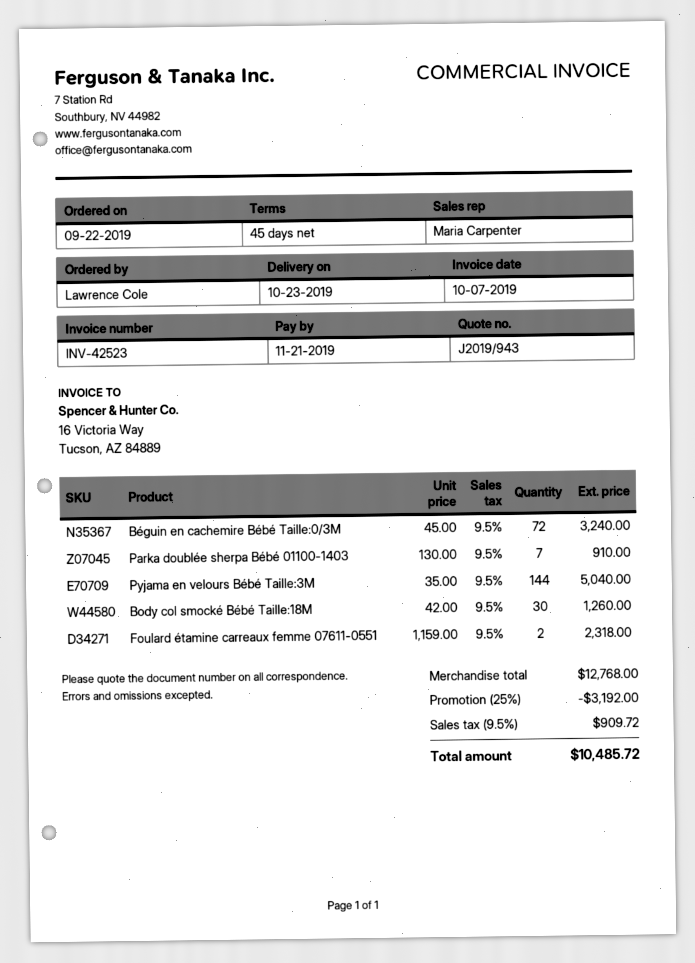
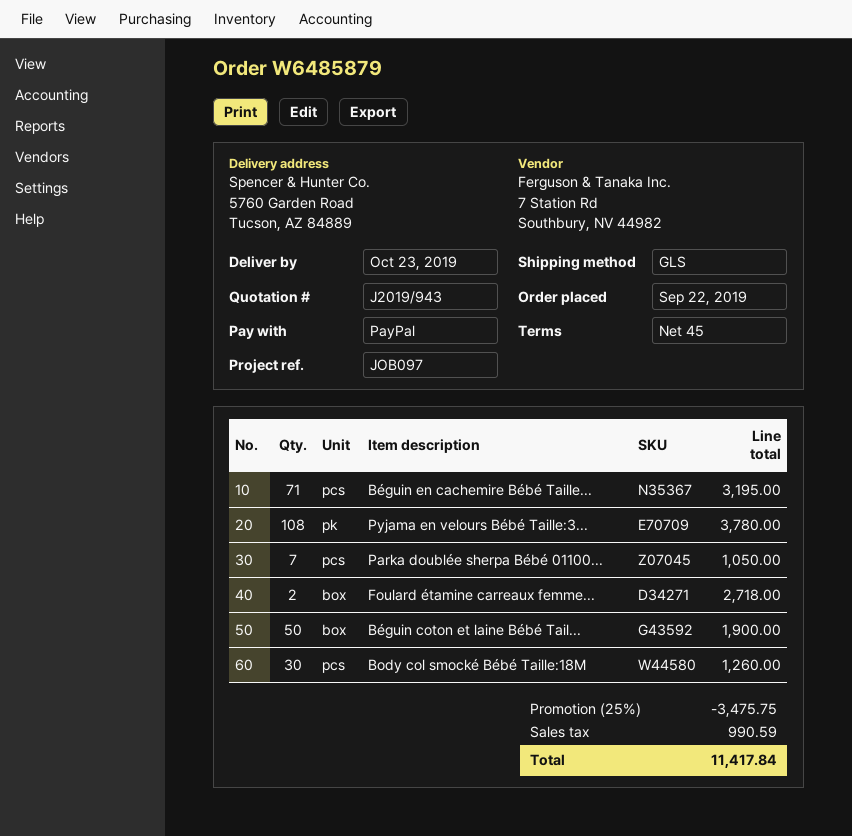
Béguin en cachemire Bébé Taille:0/3M: 72 for 3240.00 -> 71 for 3195.00
Parka doublée sherpa Bébé 01100-1403: 7 for 910.00 -> 7 for 1050.00
Pyjama en velours Bébé Taille:3M: 144 for 5040.00 -> 108 for 3780.00
Foulard étamine carreaux femme 07611-0551: 2 for 2318.00 -> 2 for 2718.00
Béguin coton et laine Bébé Tail...: none -> 50 for 1900.00
discount: 25% = 3192.00 -> 25% = 3475.75
tax: 909.72 -> 990.59
total: 10485.72 -> 11417.84

